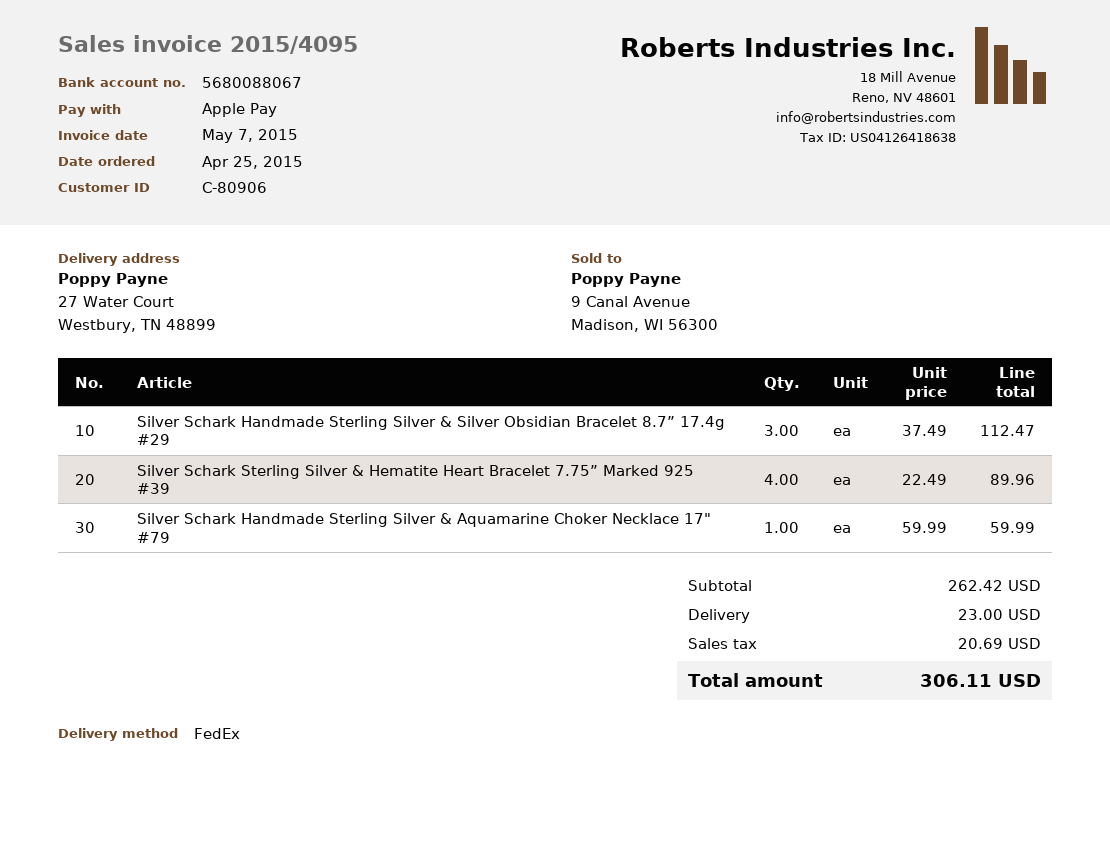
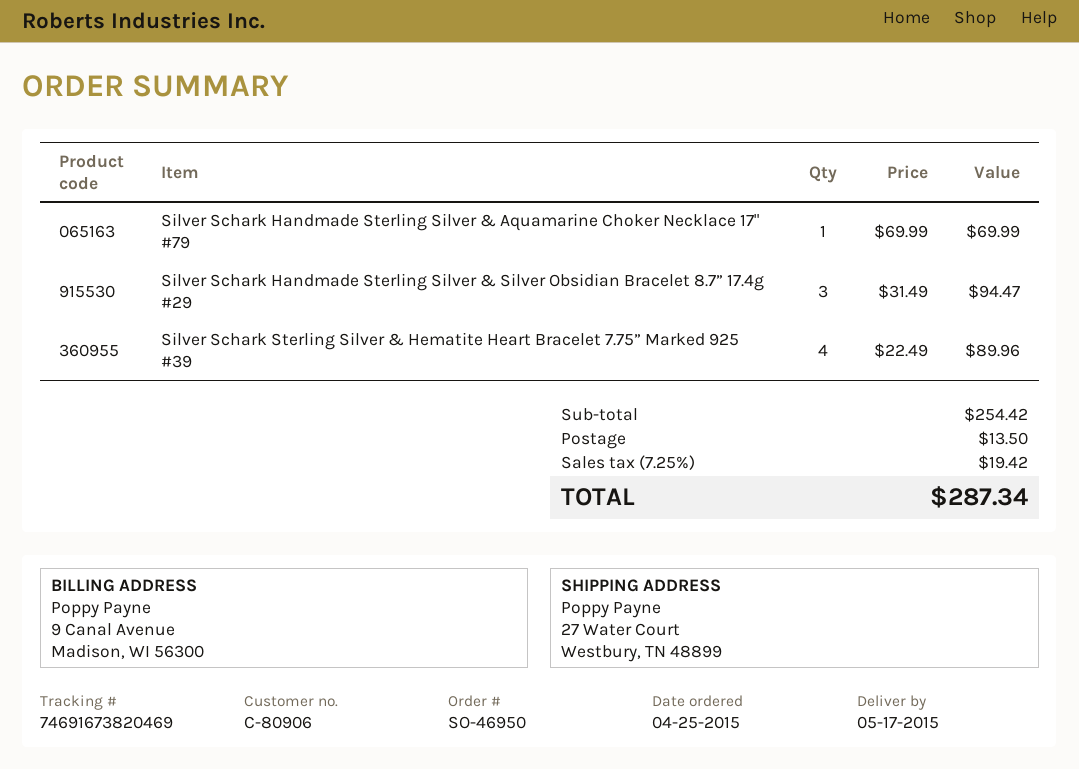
Silver Schark Handmade Sterling Silver & Silver Obsidian Bracelet 8.7” 17.4g #29: 3 x 37.49 = 112.47 -> 3 x 31.49 = 94.47
Silver Schark Handmade Sterling Silver & Aquamarine Choker Necklace 17" #79: 1 x 59.99 = 59.99 -> 1 x 69.99 = 69.99
subtotal: 262.42 -> 254.42
shipping: 23.00 -> 13.50
tax: 20.69 -> 19.42
total: 306.11 -> 287.34

